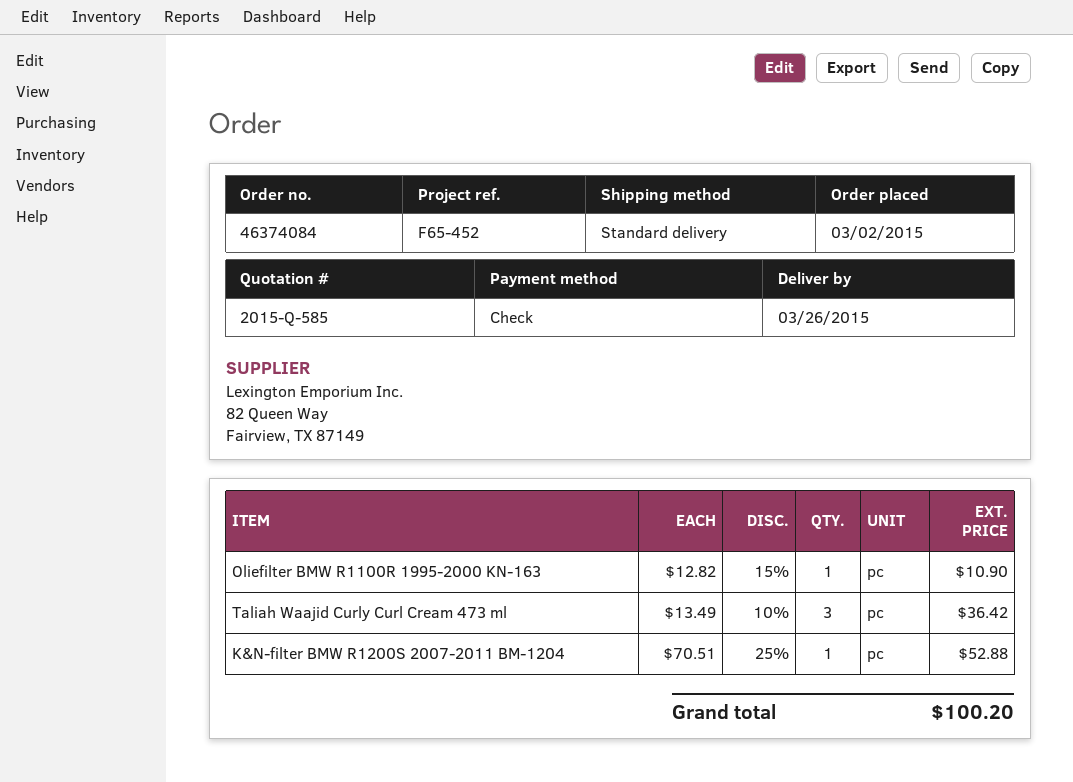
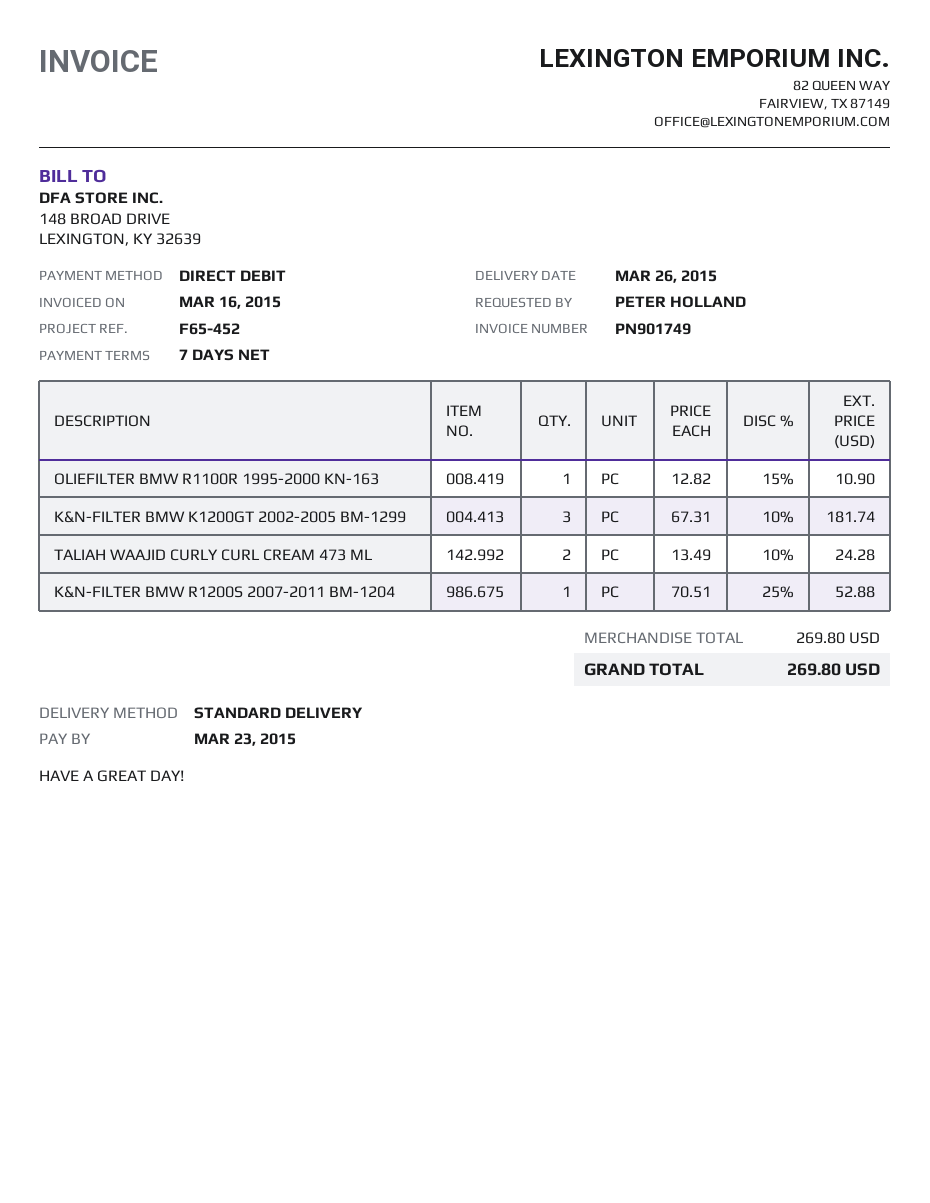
payment method: cheque -> direct debit
Taliah Waajid Curly Curl Cream 473 ml: 3 x 13.49 - 10% = 36.42 -> 2 x 13.49 - 10% = 24.28
K&N-FILTER BMW K1200GT 2002-2005 BM-1299: none -> 3 x 67.31 - 10% = 181.74
total: 100.20 -> 269.80

